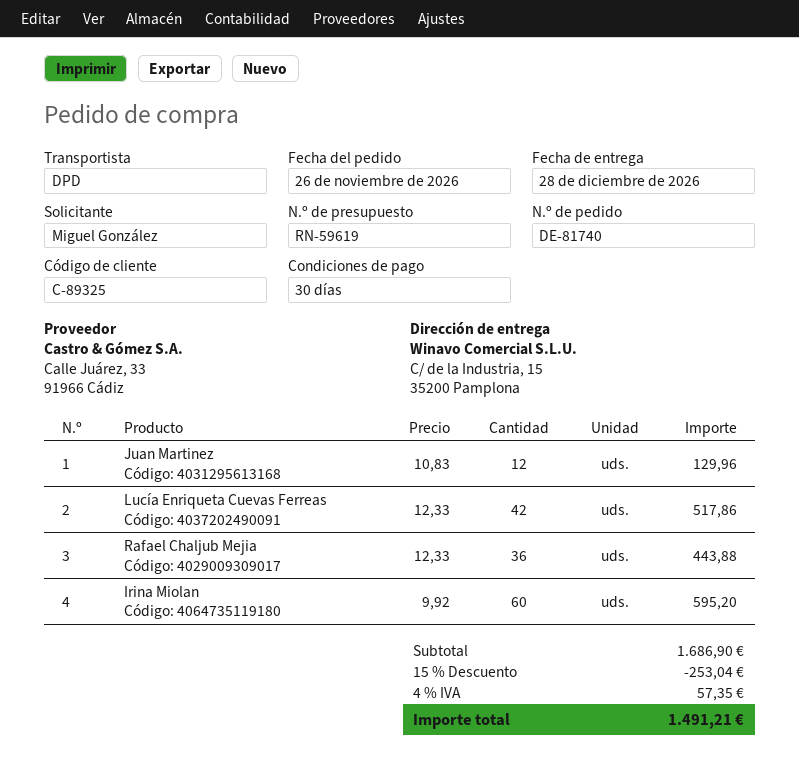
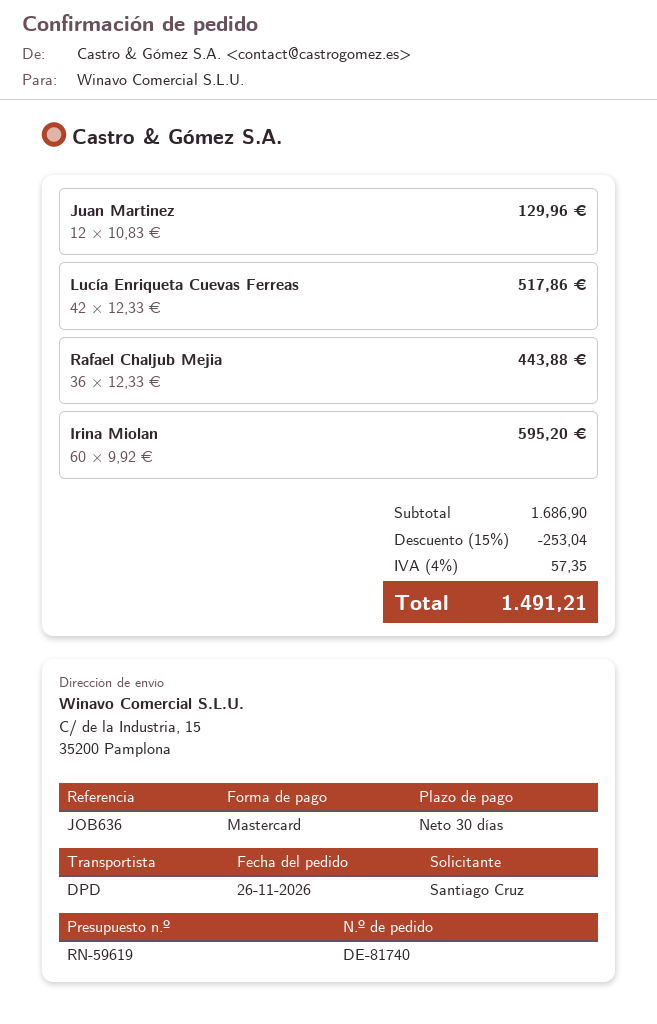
ordered by: Miguel González -> Santiago Cruz

